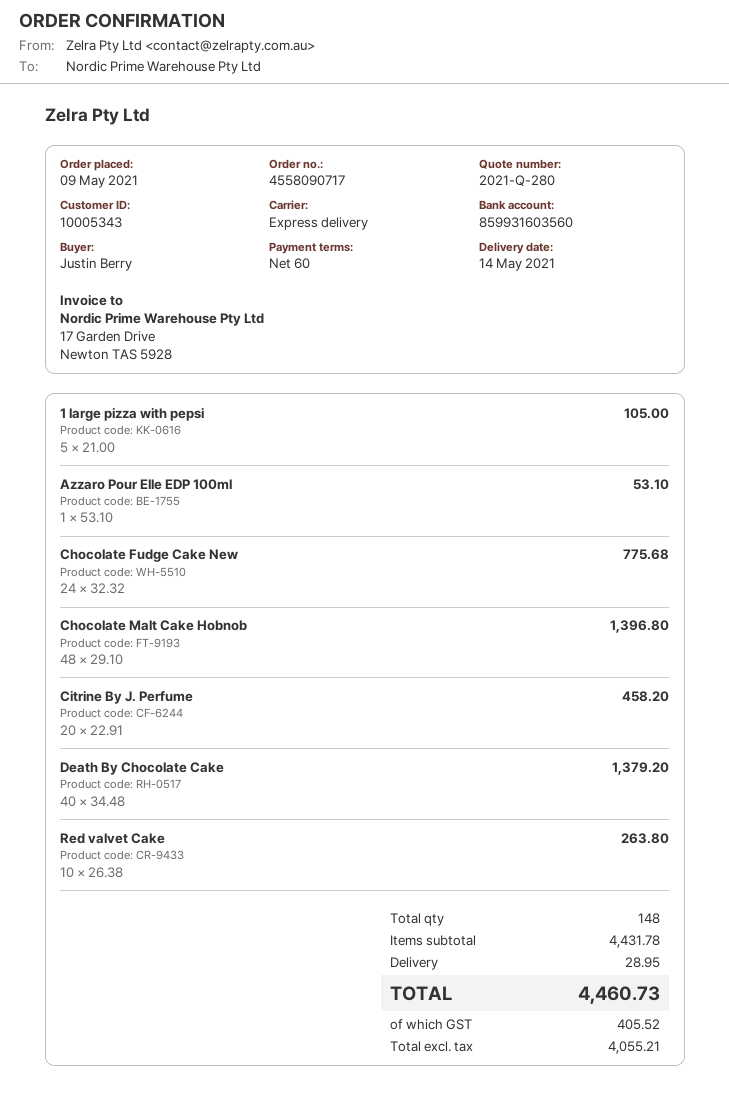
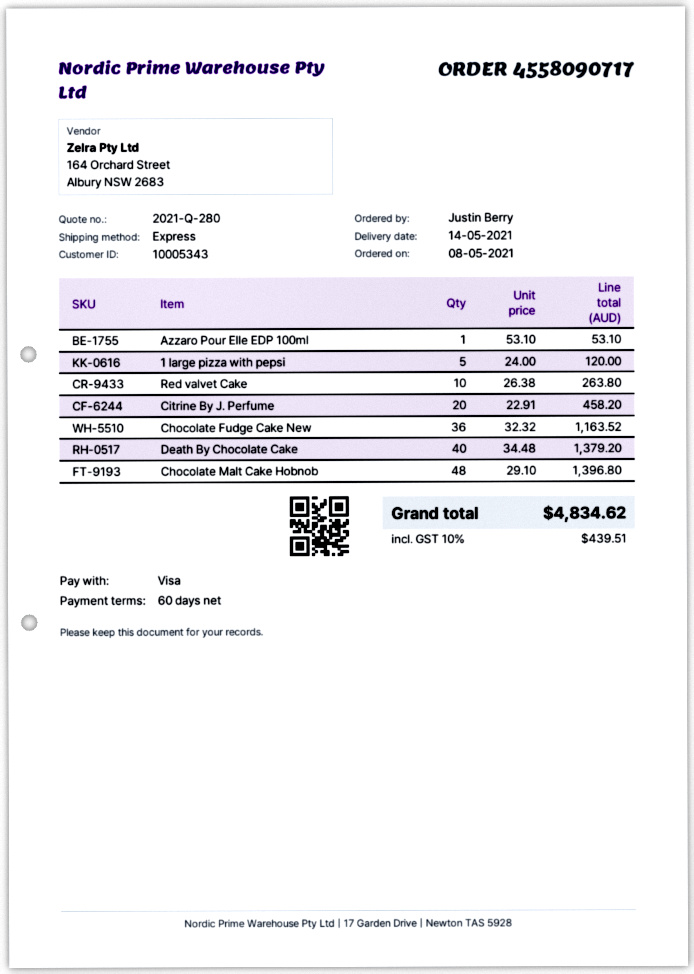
order date: 2021-05-09 -> 2021-05-08
1 large pizza with pepsi: 5 x 21.00 = 105.00 -> 5 x 24.00 = 120.00
Chocolate Fudge Cake New: 24 x 32.32 = 775.68 -> 36 x 32.32 = 1163.52
shipping: 28.95 -> none
tax: 405.52 -> 439.51
total: 4460.73 -> 4834.62

